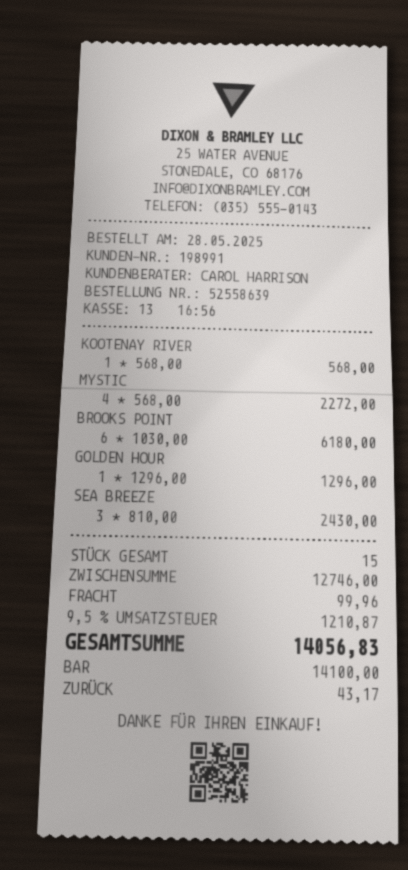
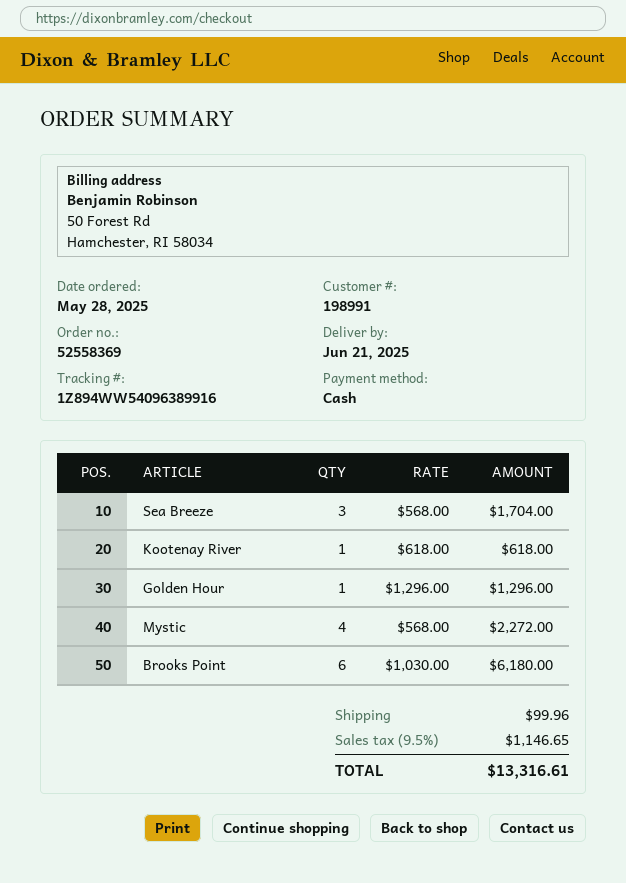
order number: 52558639 -> 52558369
KOOTENAY RIVER: 1 x 568.00 = 568.00 -> 1 x 618.00 = 618.00
SEA BREEZE: 3 x 810.00 = 2430.00 -> 3 x 568.00 = 1704.00
tax: 9.5% = 1210.87 -> 9.5% = 1146.65
total: 14056.83 -> 13316.61

